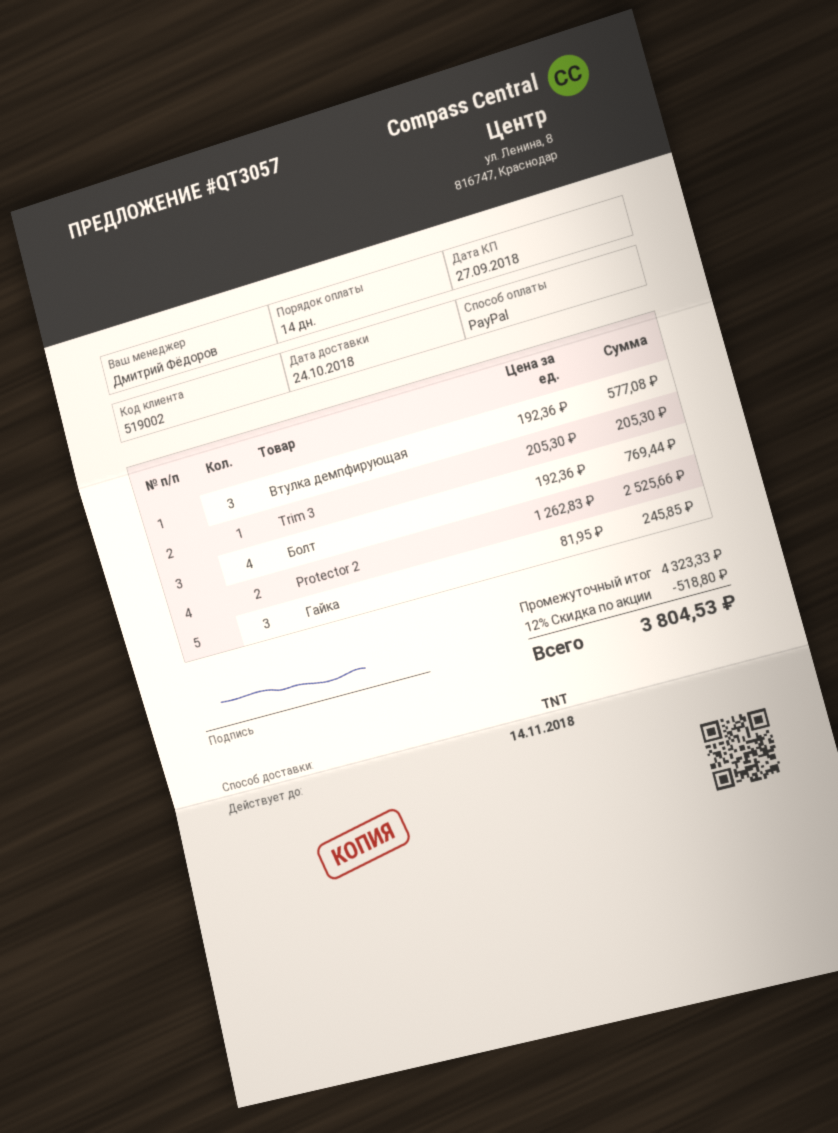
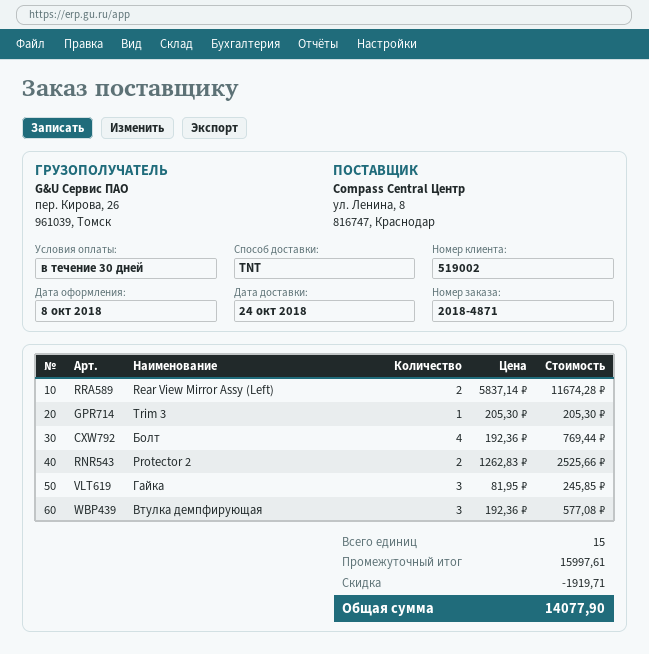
payment terms: 14 days -> 30 days
Rear View Mirror Assy (Left): none -> 2 x 5837.14 = 11674.28
subtotal: 4323.33 -> 15997.61
discount: 518.80 -> 1919.71
total: 3804.53 -> 14077.90

